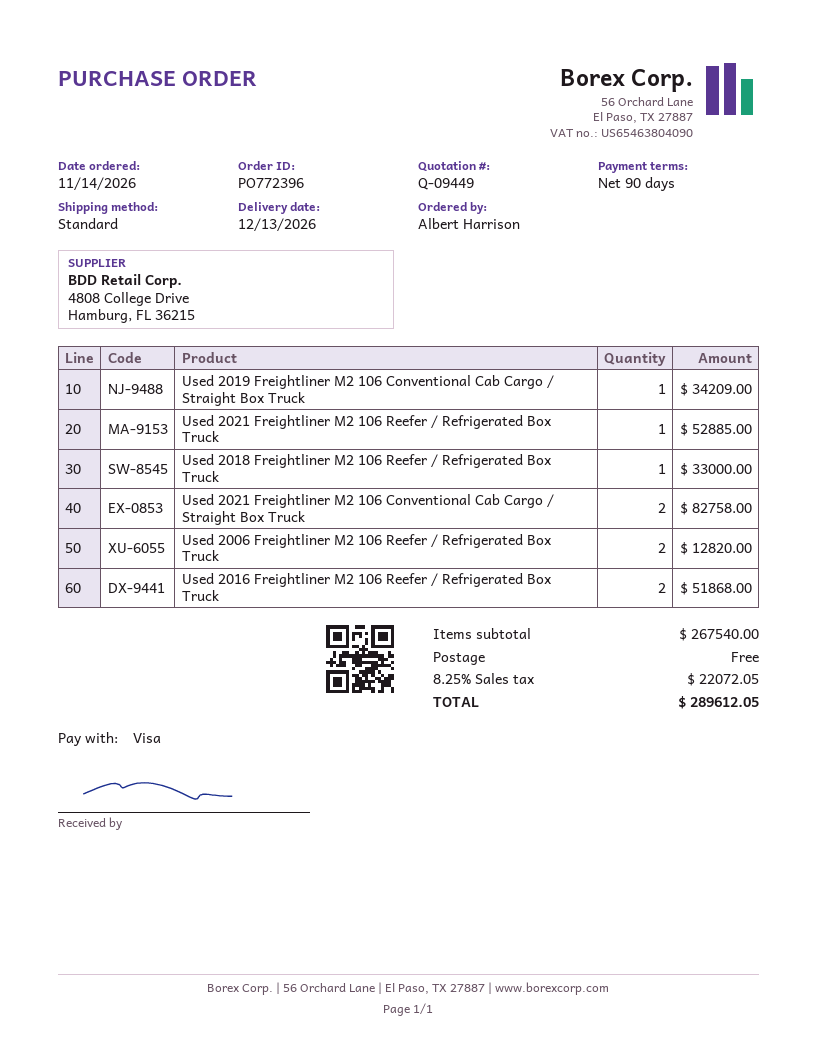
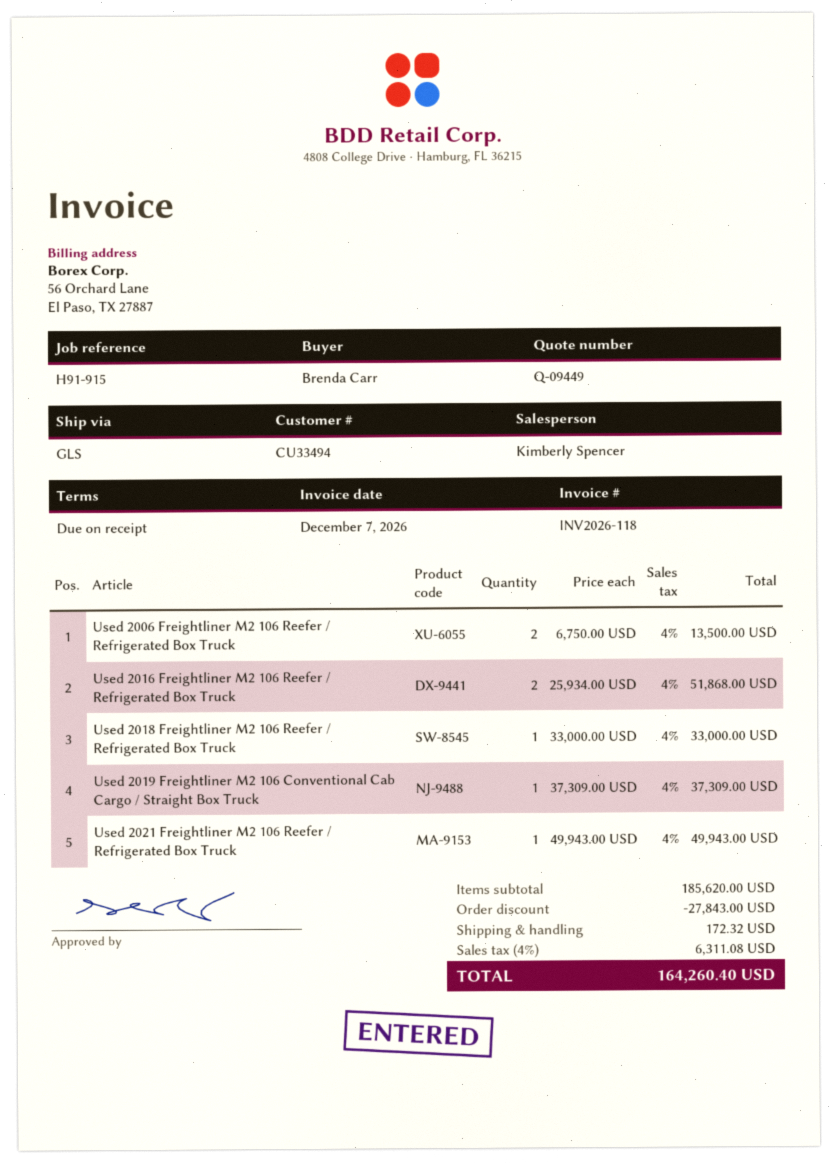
payment terms: 90 days -> on receipt
ordered by: Albert Harrison -> Brenda Carr
shipping method: standard -> GLS
Used 2019 Freightliner M2 106 Conventional Cab Cargo / Straight Box Truck: 1 for 34209.00 -> 1 for 37309.00
Used 2021 Freightliner M2 106 Reefer / Refrigerated Box Truck: 1 for 52885.00 -> 1 for 49943.00
Used 2021 Freightliner M2 106 Conventional Cab Cargo / Straight Box Truck: 2 for 82758.00 -> none
Used 2006 Freightliner M2 106 Reefer / Refrigerated Box Truck: 2 for 12820.00 -> 2 for 13500.00
subtotal: 267540.00 -> 185620.00
discount: none -> 27843.00
shipping: 0.00 -> 172.32
tax: 8.25% = 22072.05 -> 4% = 6311.08
total: 289612.05 -> 164260.40

